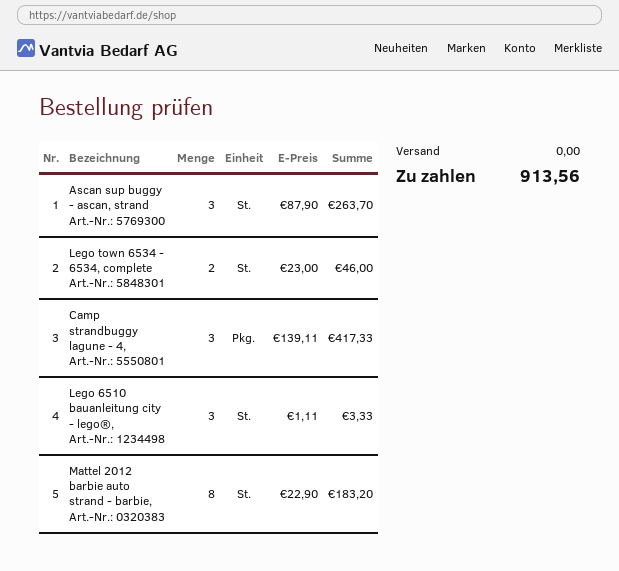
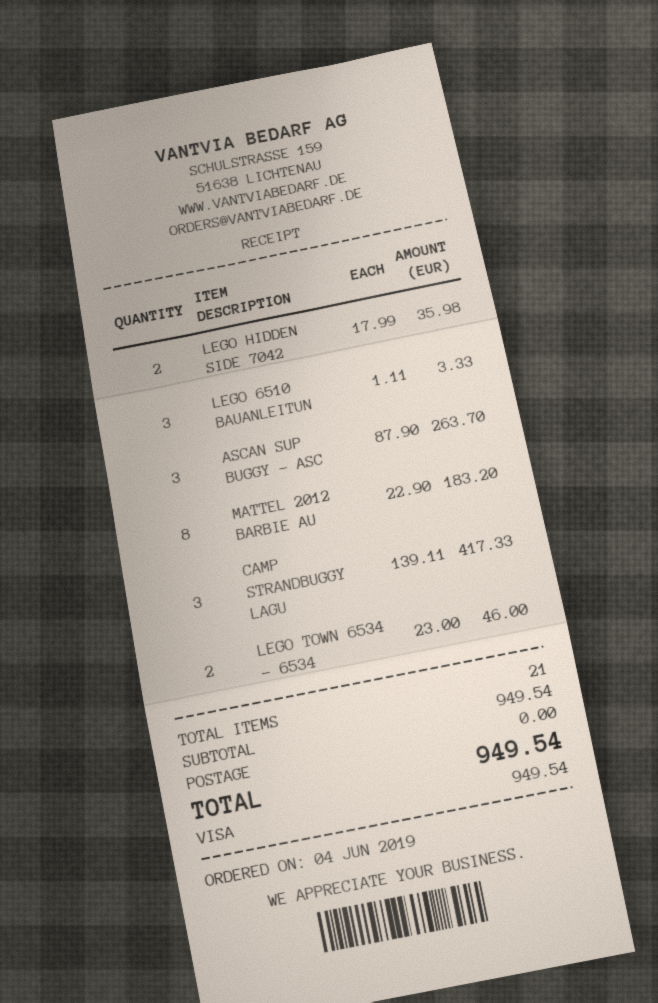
LEGO HIDDEN SIDE 7042: none -> 2 x 17.99 = 35.98
total: 913.56 -> 949.54

